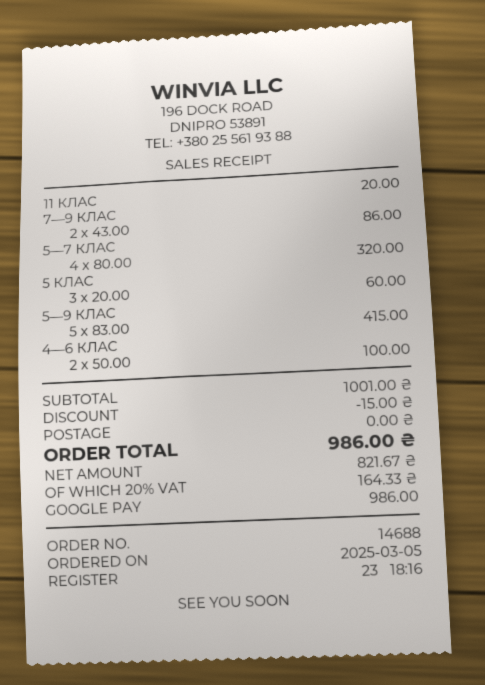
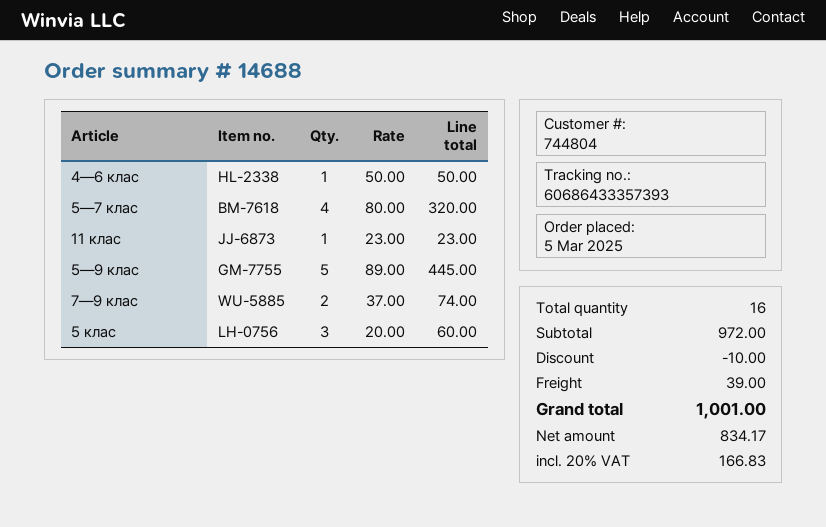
11 КЛАС: 1 x 20.00 = 20.00 -> 1 x 23.00 = 23.00
7—9 КЛАС: 2 x 43.00 = 86.00 -> 2 x 37.00 = 74.00
5—9 КЛАС: 5 x 83.00 = 415.00 -> 5 x 89.00 = 445.00
4—6 КЛАС: 2 x 50.00 = 100.00 -> 1 x 50.00 = 50.00
subtotal: 1001.00 -> 972.00
discount: 15.00 -> 10.00
shipping: 0.00 -> 39.00
net: 821.67 -> 834.17
tax: 20% = 164.33 -> 20% = 166.83
total: 986.00 -> 1001.00

